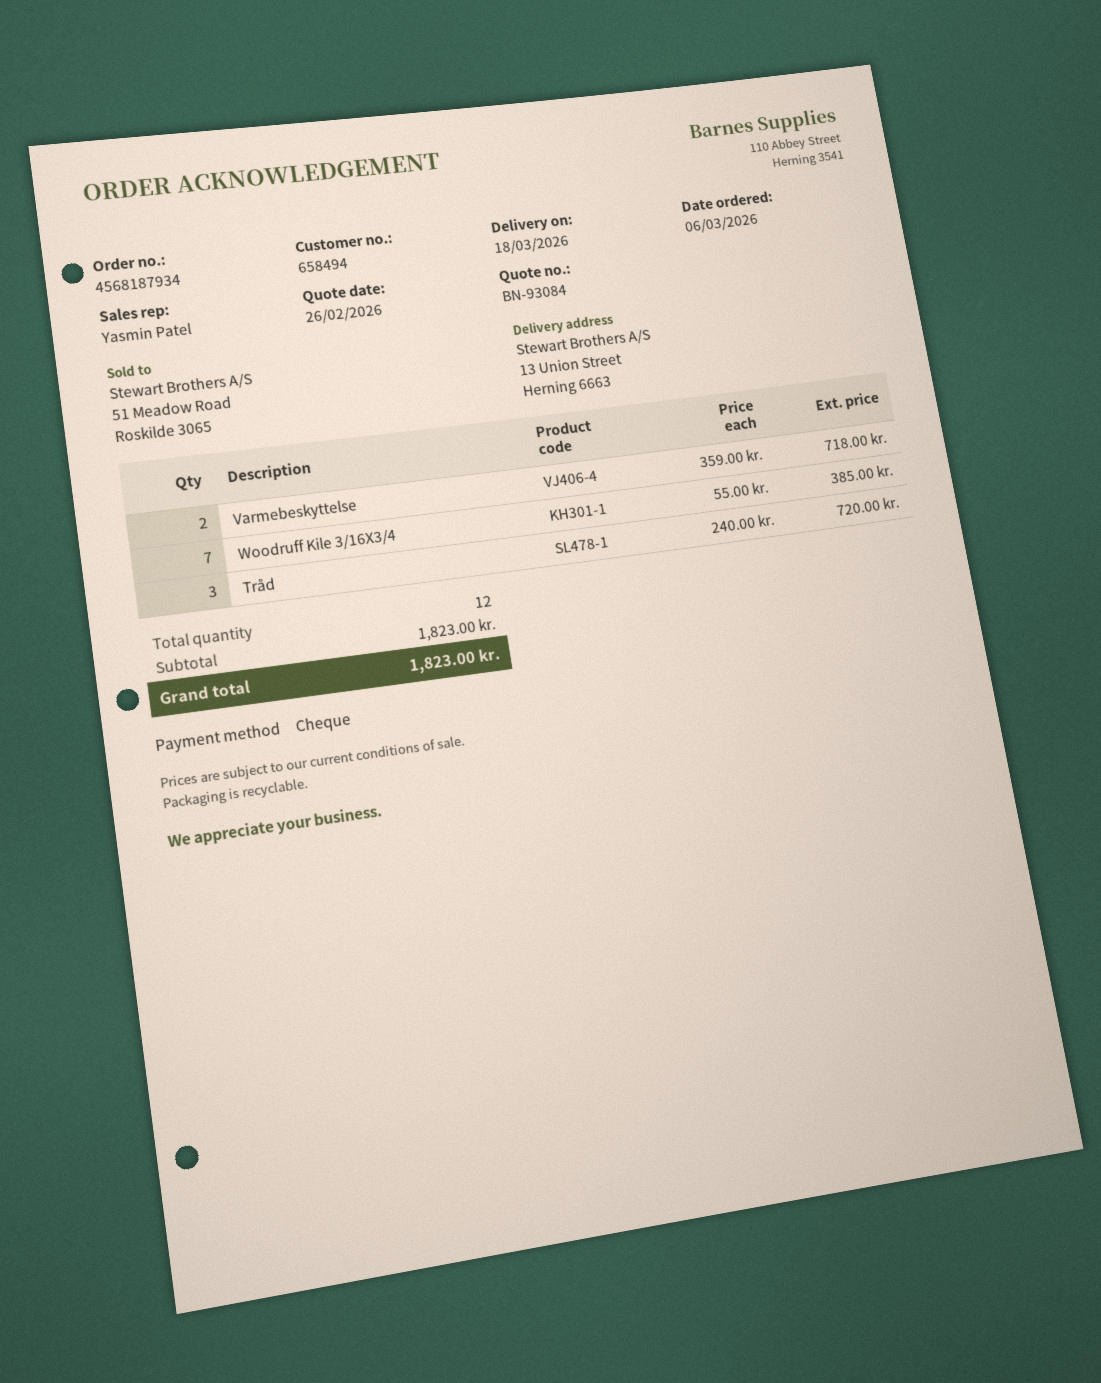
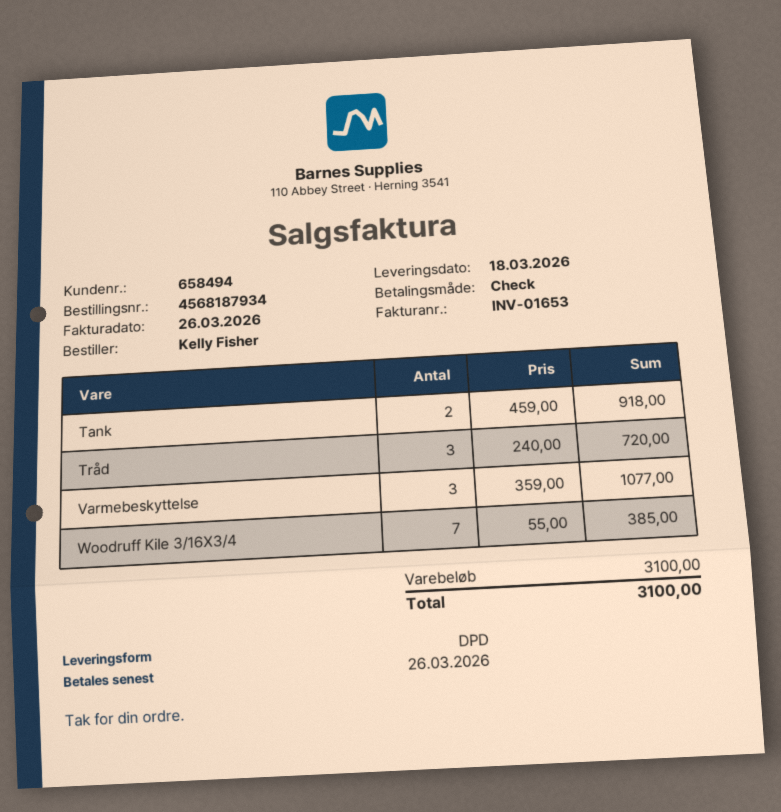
Varmebeskyttelse: 2 x 359.00 = 718.00 -> 3 x 359.00 = 1077.00
Tank: none -> 2 x 459.00 = 918.00
subtotal: 1823.00 -> 3100.00
total: 1823.00 -> 3100.00

